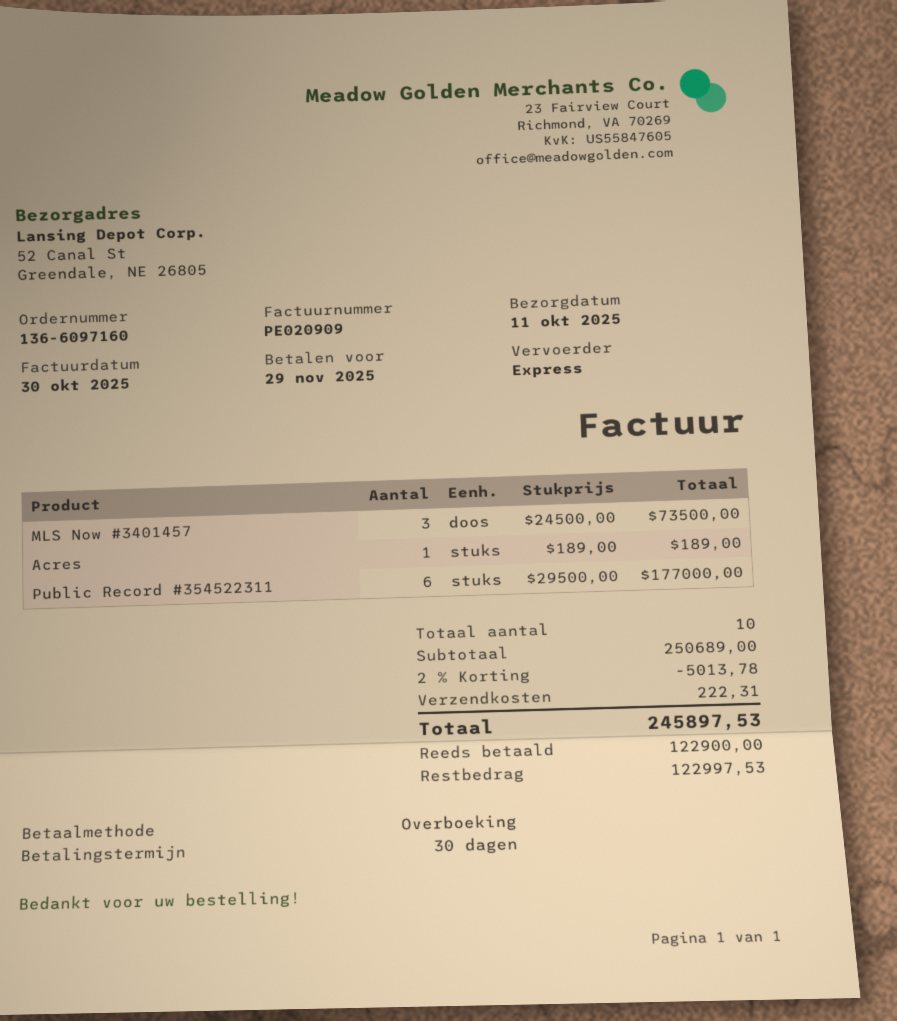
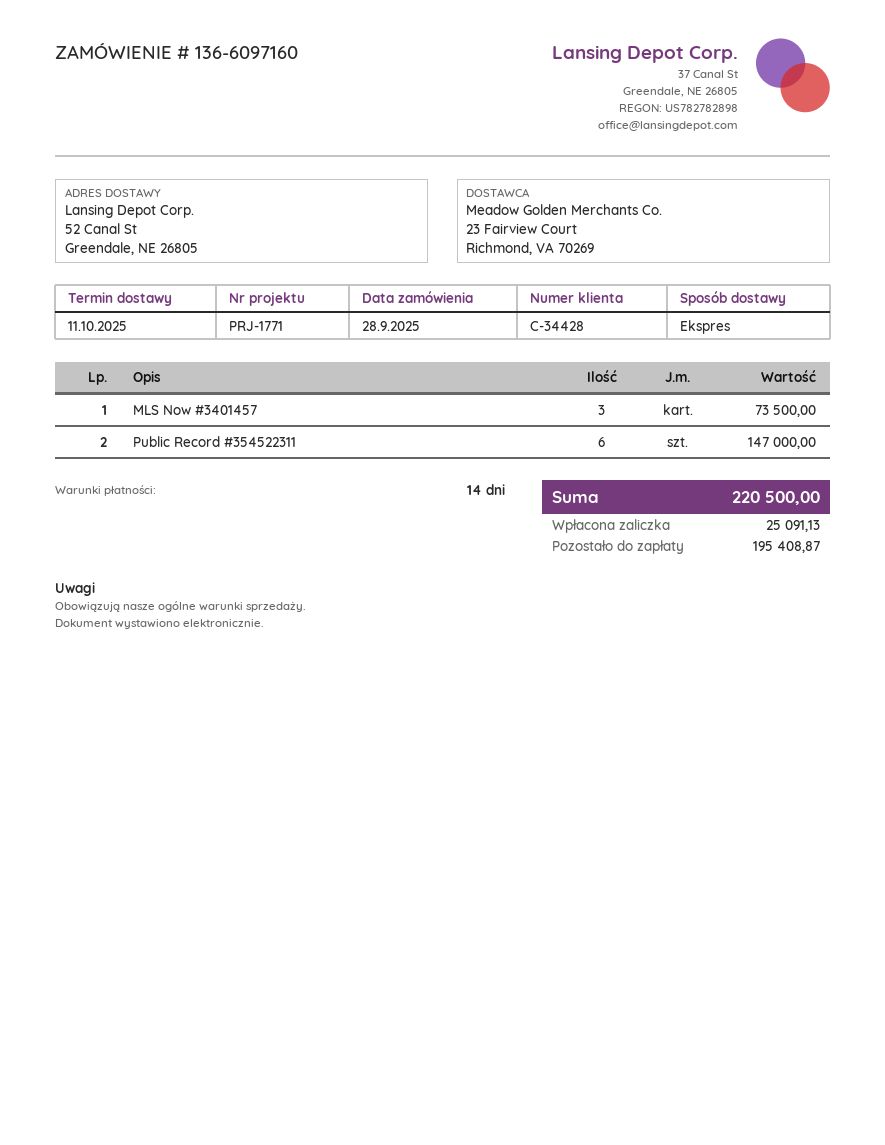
payment terms: 30 days -> 14 days
Acres: 1 for 189.00 -> none
Public Record #354522311: 6 for 177000.00 -> 6 for 147000.00
discount: 2% = 5013.78 -> none
shipping: 222.31 -> none
total: 245897.53 -> 220500.00
deposit: 122900.00 -> 25091.13
balance: 122997.53 -> 195408.87

